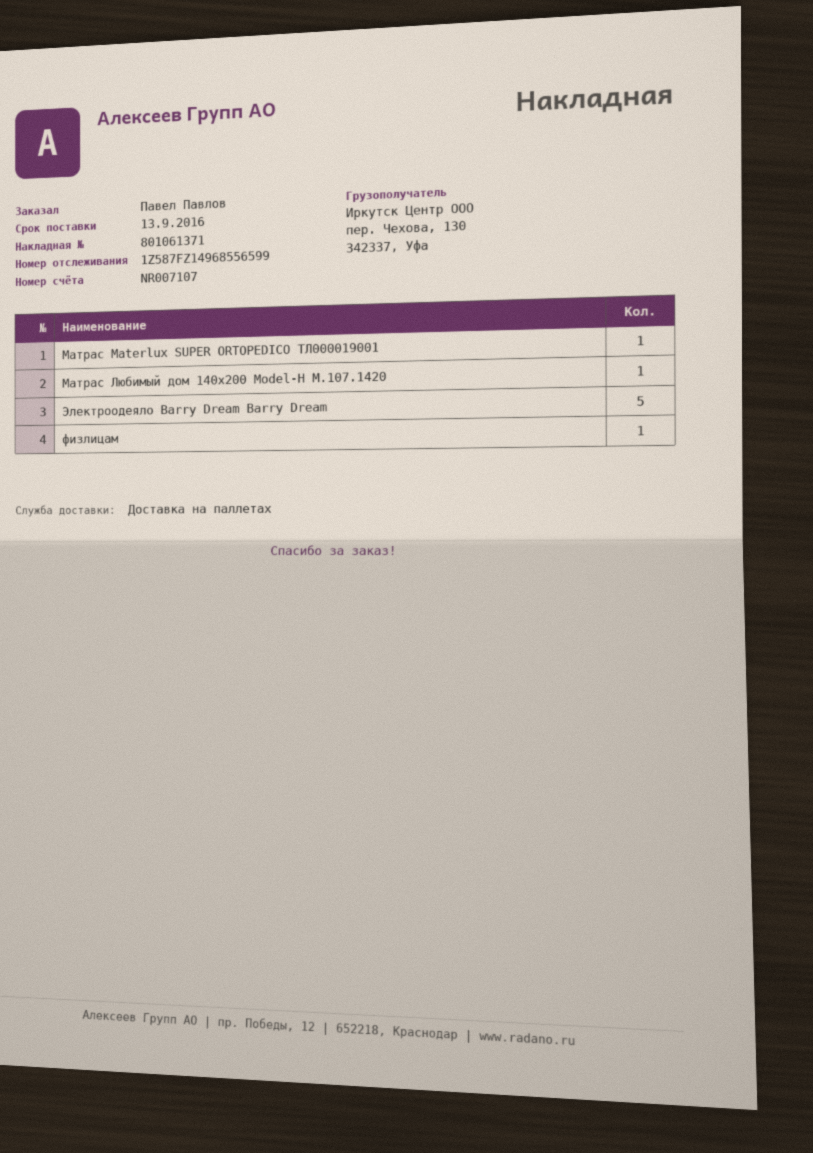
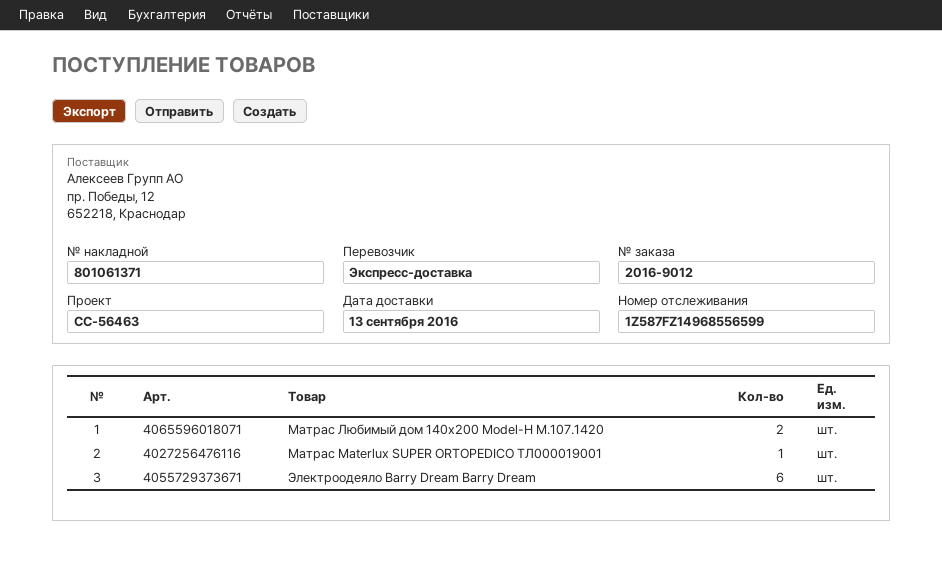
shipping method: pallet freight -> express
Матрас Любимый дом 140x200 Model-H M.107.1420: 1 -> 2
Электроодеяло Barry Dream Barry Dream: 5 -> 6
физлицам: 1 -> none

